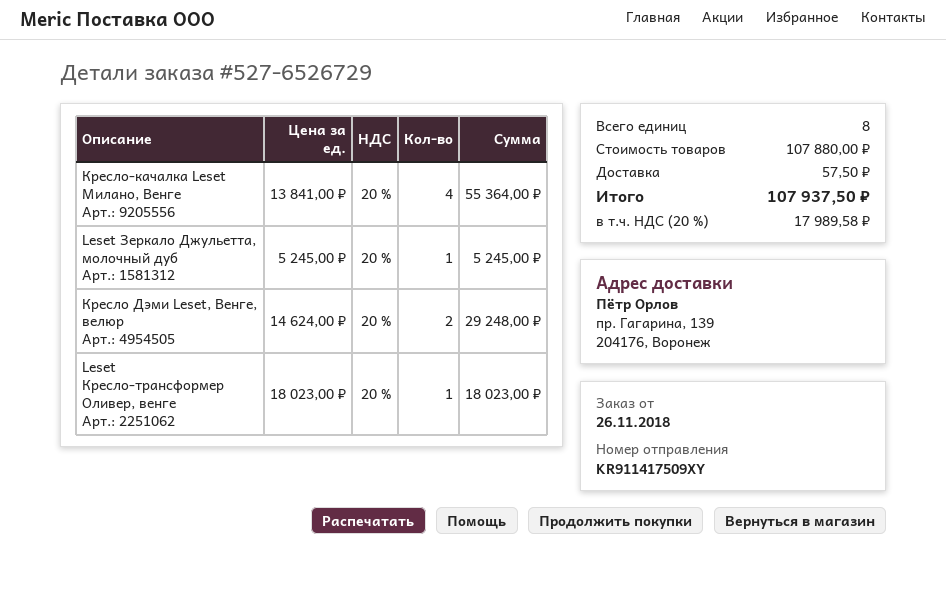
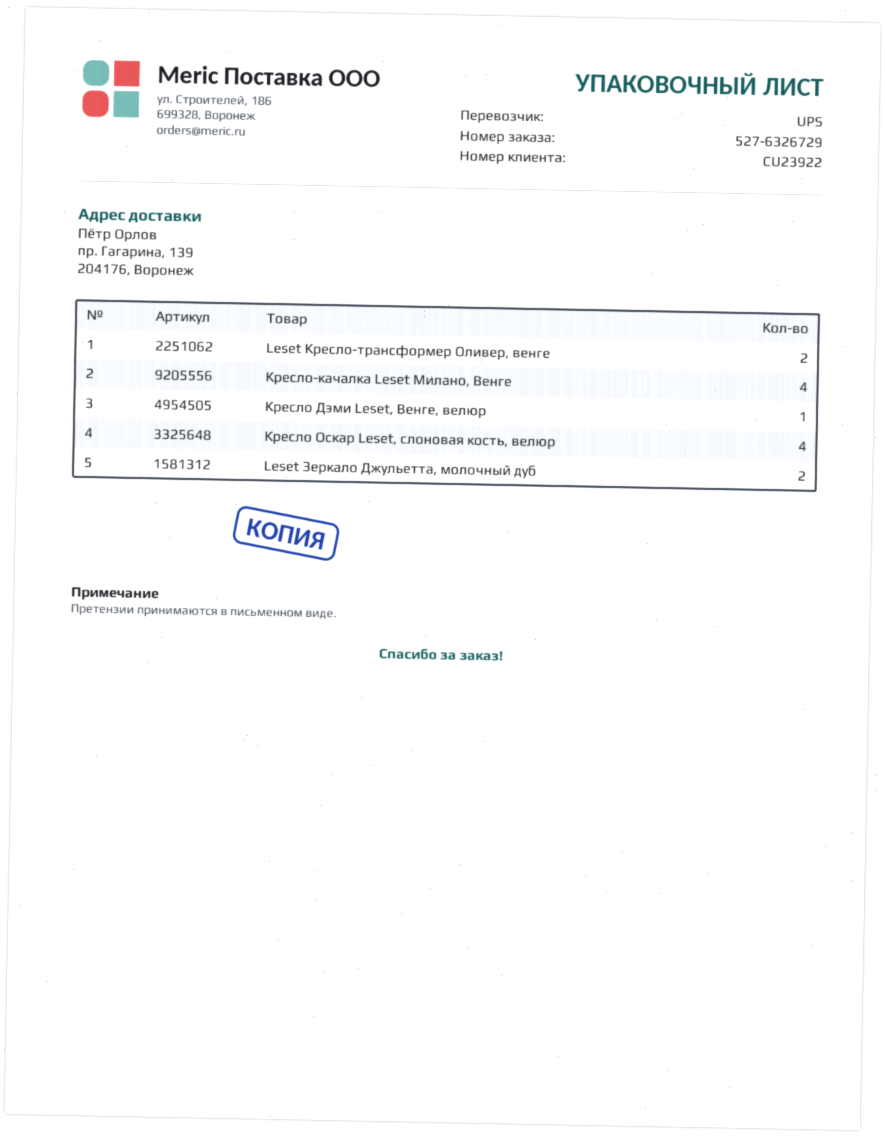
order number: 527-6526729 -> 527-6326729
Leset Зеркало Джульетта, молочный дуб: 1 -> 2
Кресло Дэми Leset, Венге, велюр: 2 -> 1
Leset Кресло-трансформер Оливер, венге: 1 -> 2
Кресло Оскар Leset, слоновая кость, велюр: none -> 4

